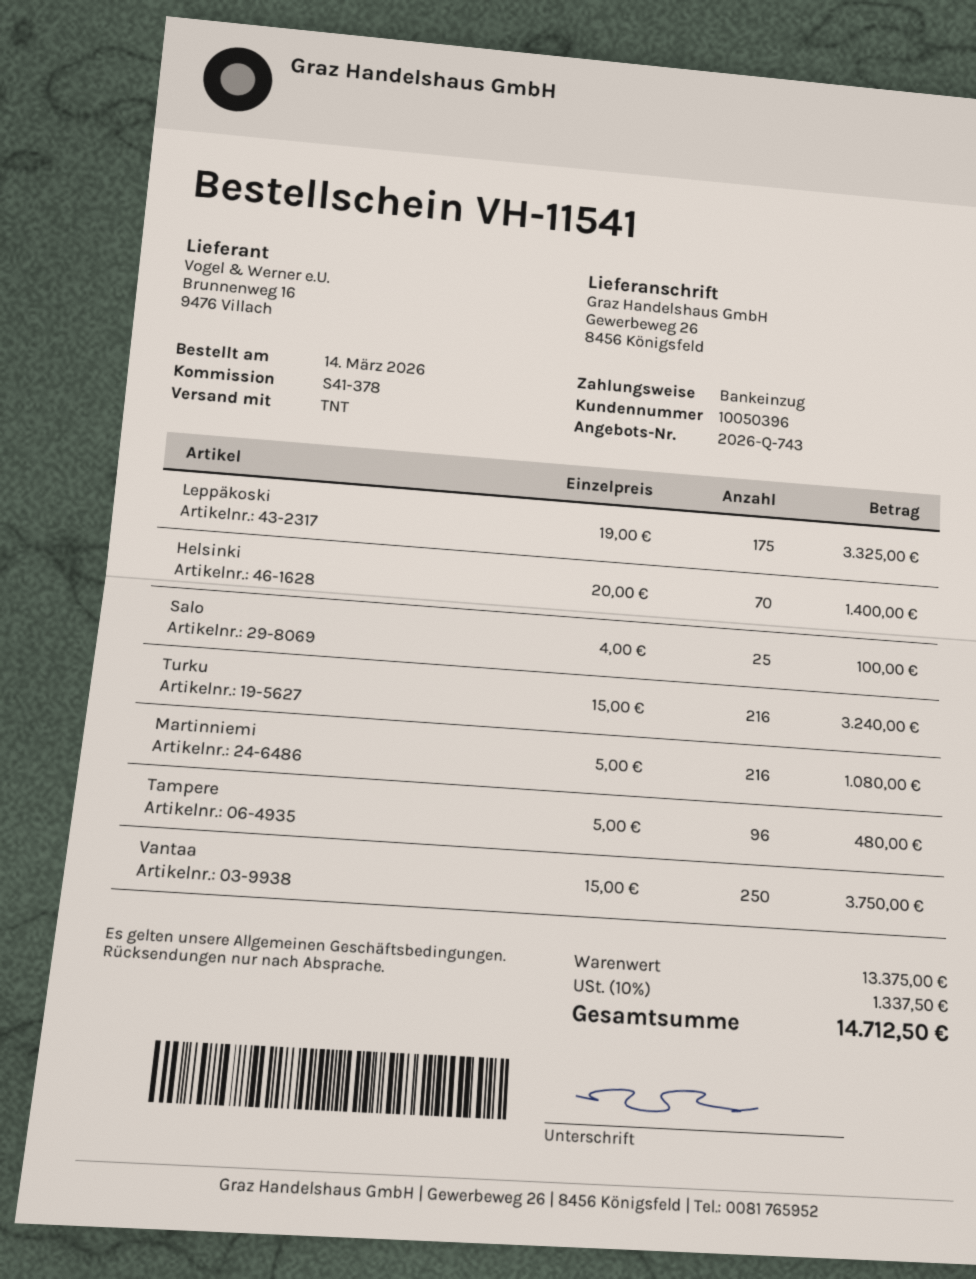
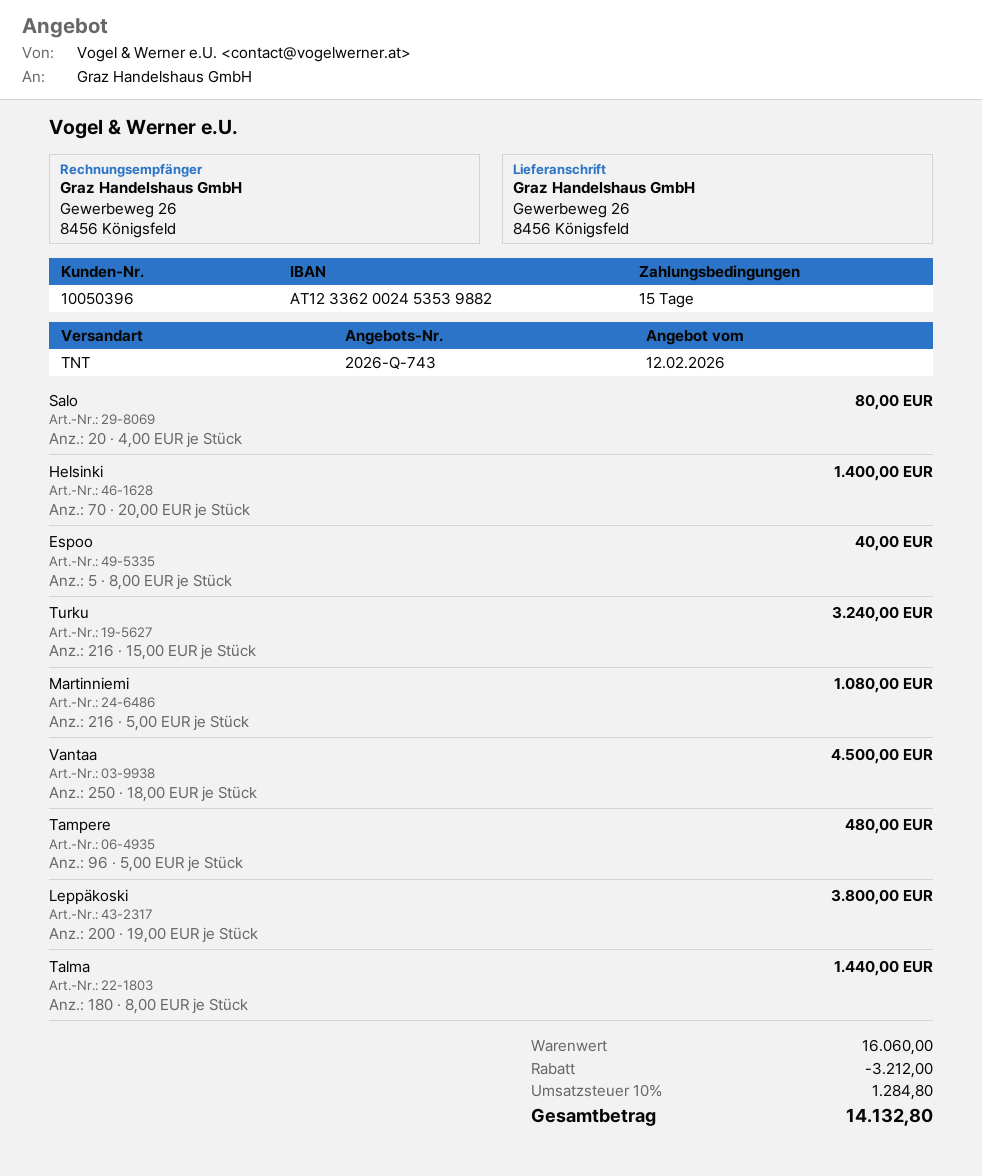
Leppäkoski: 175 x 19.00 = 3325.00 -> 200 x 19.00 = 3800.00
Salo: 25 x 4.00 = 100.00 -> 20 x 4.00 = 80.00
Vantaa: 250 x 15.00 = 3750.00 -> 250 x 18.00 = 4500.00
Espoo: none -> 5 x 8.00 = 40.00
Talma: none -> 180 x 8.00 = 1440.00
subtotal: 13375.00 -> 16060.00
discount: none -> 3212.00
tax: 10% = 1337.50 -> 10% = 1284.80
total: 14712.50 -> 14132.80

